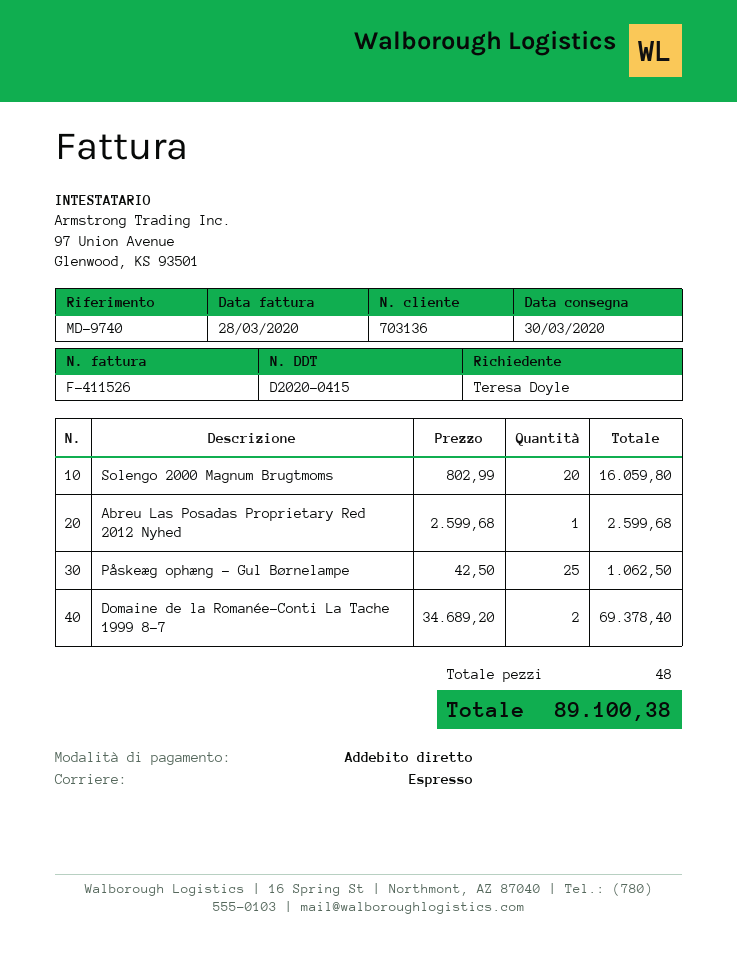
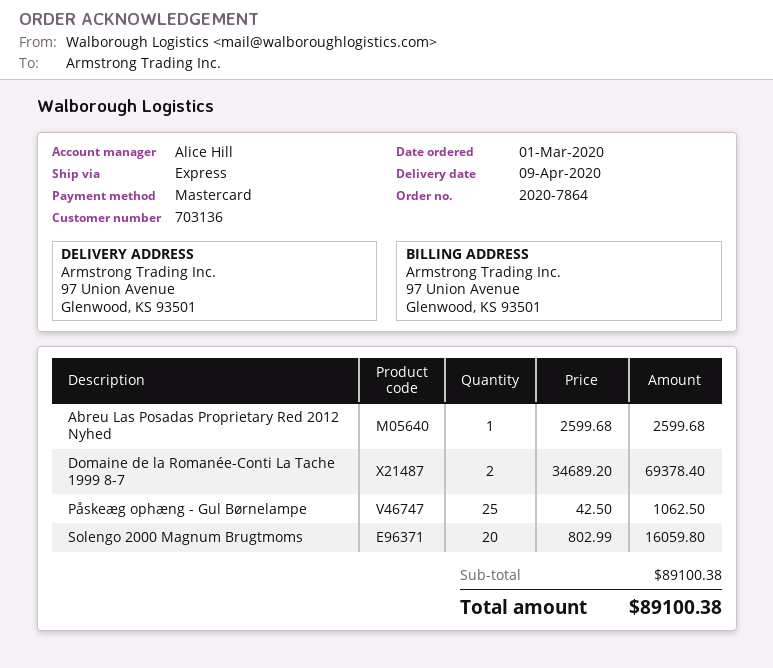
delivery date: 2020-03-30 -> 2020-04-09
payment method: direct debit -> Mastercard

